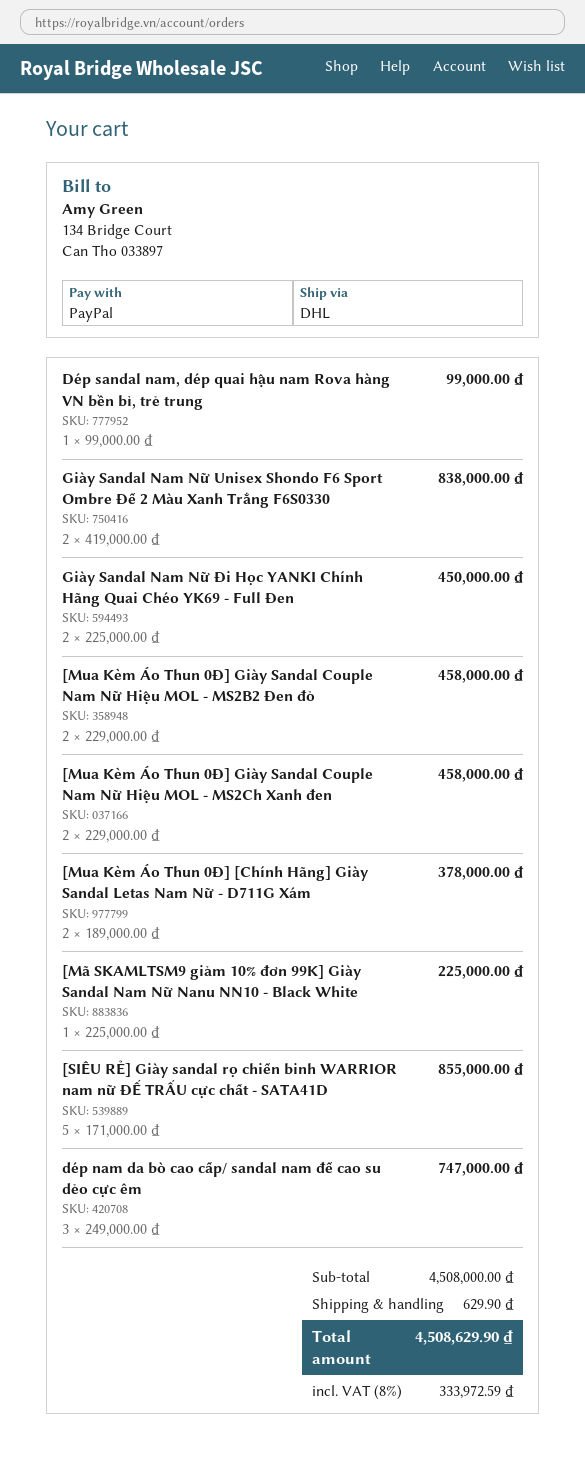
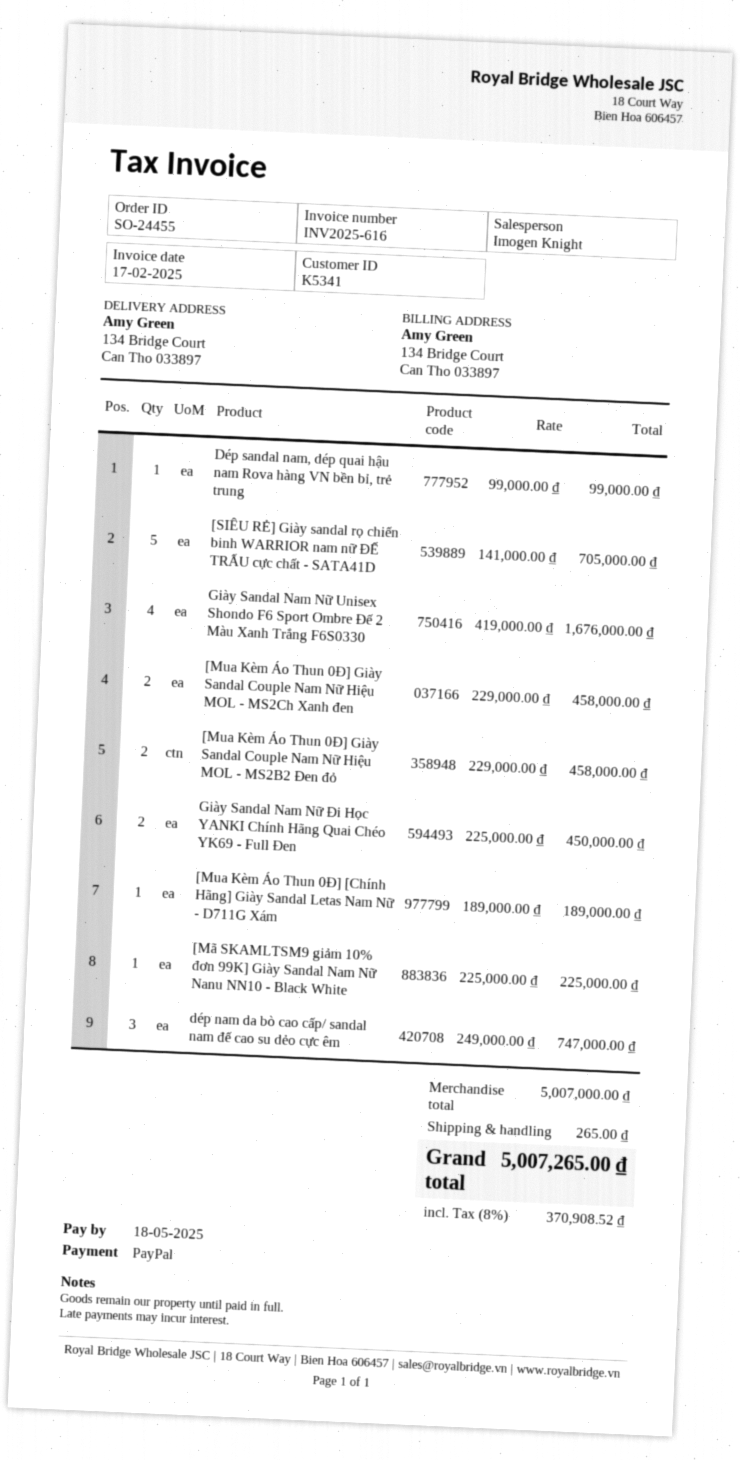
Giày Sandal Nam Nữ Unisex Shondo F6 Sport Ombre Đế 2 Màu Xanh Trắng F6S0330: 2 x 419000.00 = 838000.00 -> 4 x 419000.00 = 1676000.00
[Mua Kèm Áo Thun 0Đ] [Chính Hãng] Giày Sandal Letas Nam Nữ - D711G Xám: 2 x 189000.00 = 378000.00 -> 1 x 189000.00 = 189000.00
[SIÊU RẺ] Giày sandal rọ chiến binh WARRIOR nam nữ ĐẾ TRẤU cực chất - SATA41D: 5 x 171000.00 = 855000.00 -> 5 x 141000.00 = 705000.00
subtotal: 4508000.00 -> 5007000.00
shipping: 629.90 -> 265.00
tax: 8% = 333972.59 -> 8% = 370908.52
total: 4508629.90 -> 5007265.00

